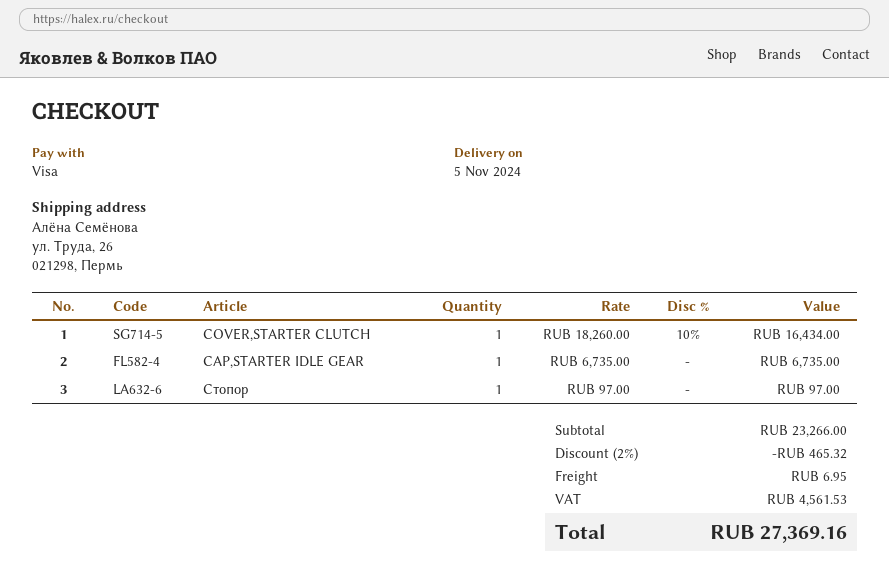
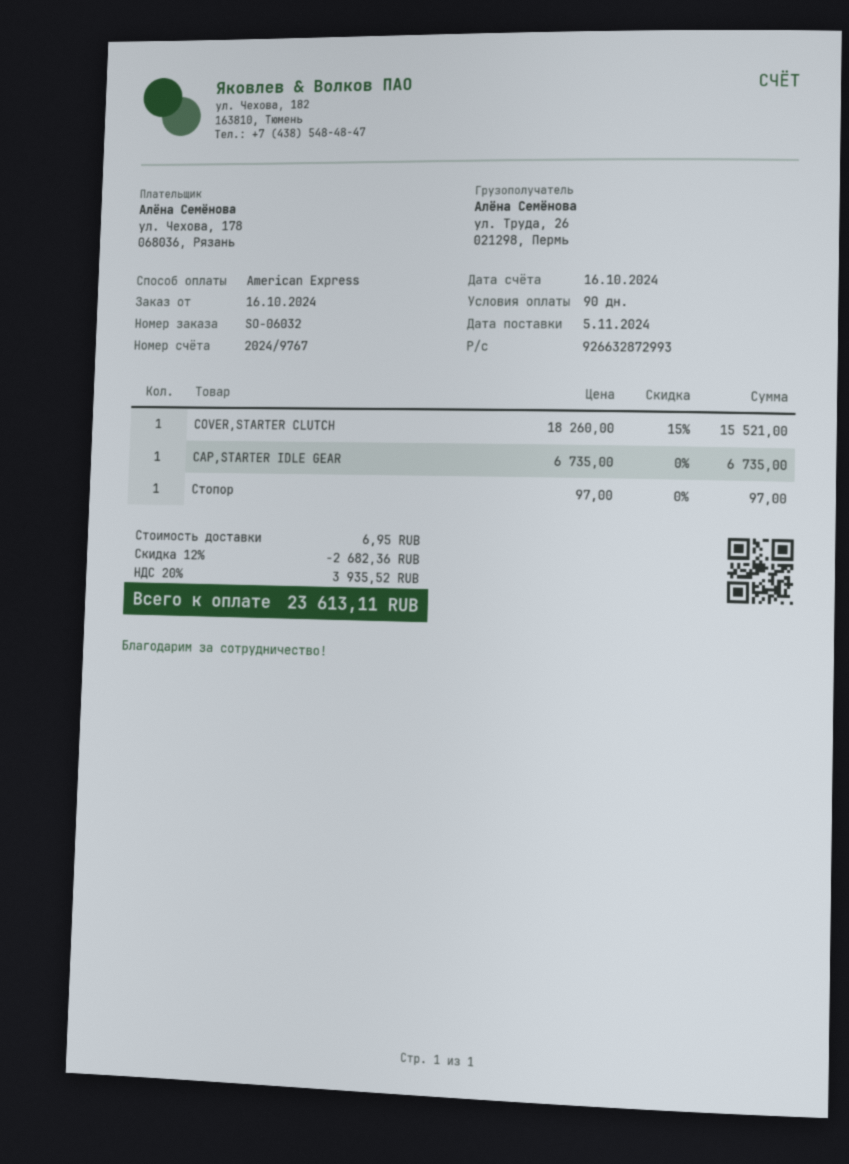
payment method: Visa -> American Express
COVER,STARTER CLUTCH: 1 x 18260.00 - 10% = 16434.00 -> 1 x 18260.00 - 15% = 15521.00
discount: 2% = 465.32 -> 12% = 2682.36
tax: 4561.53 -> 3935.52
total: 27369.16 -> 23613.11

